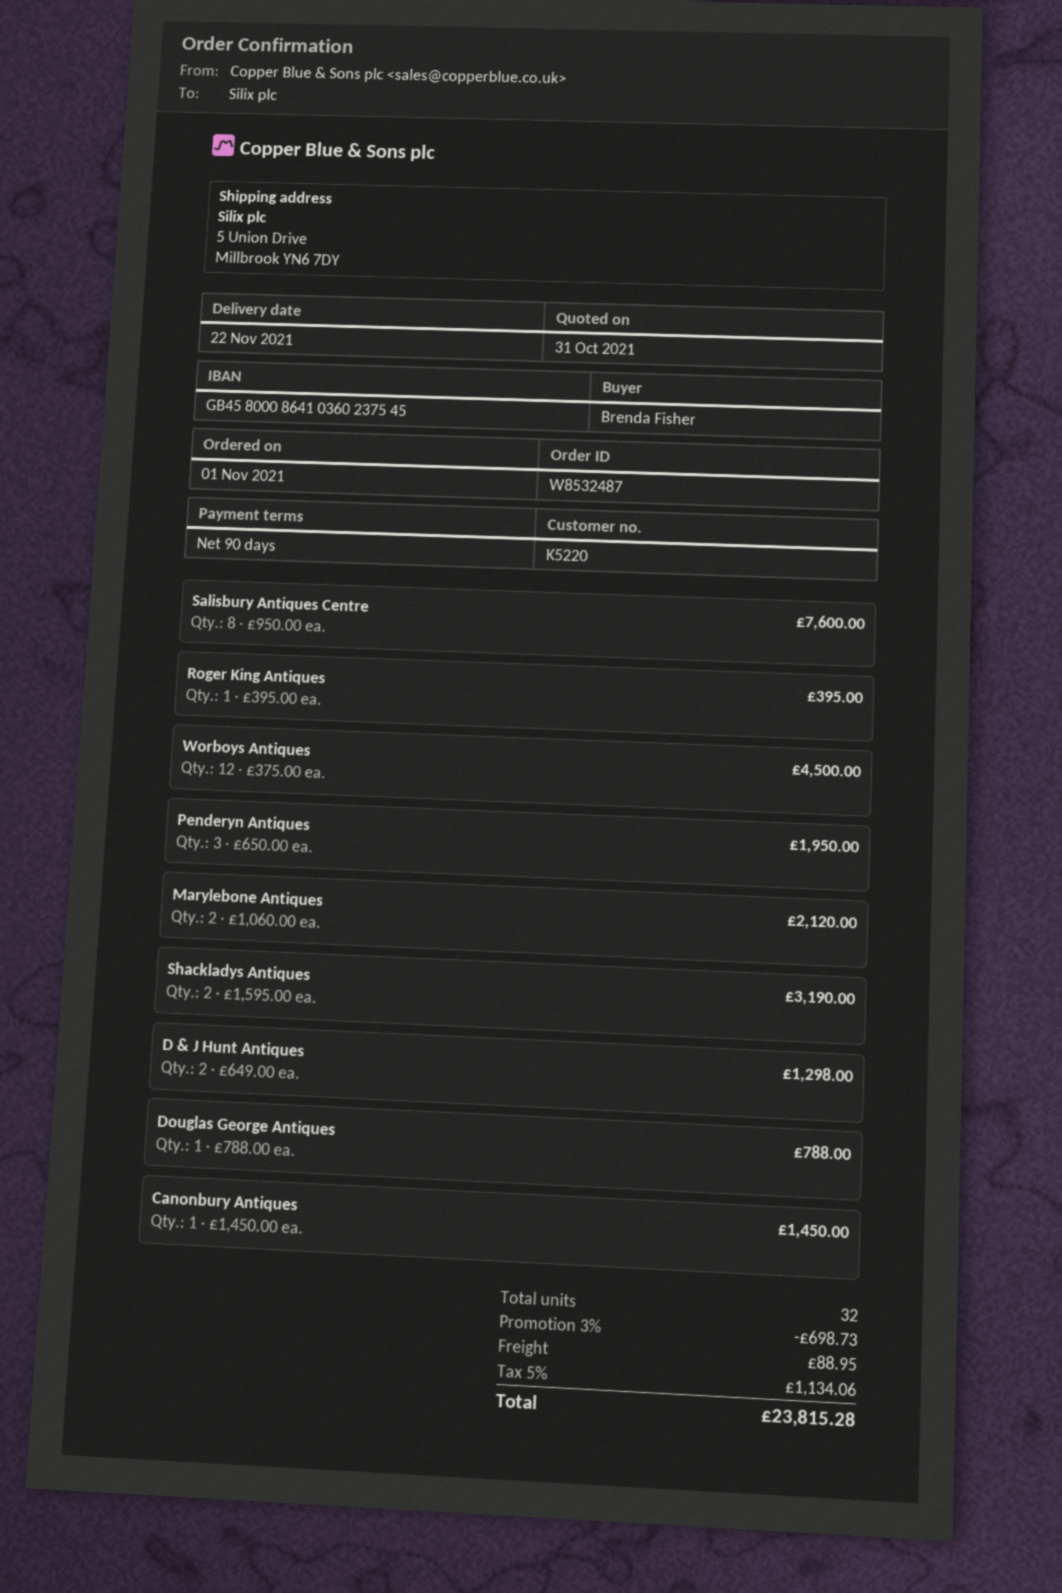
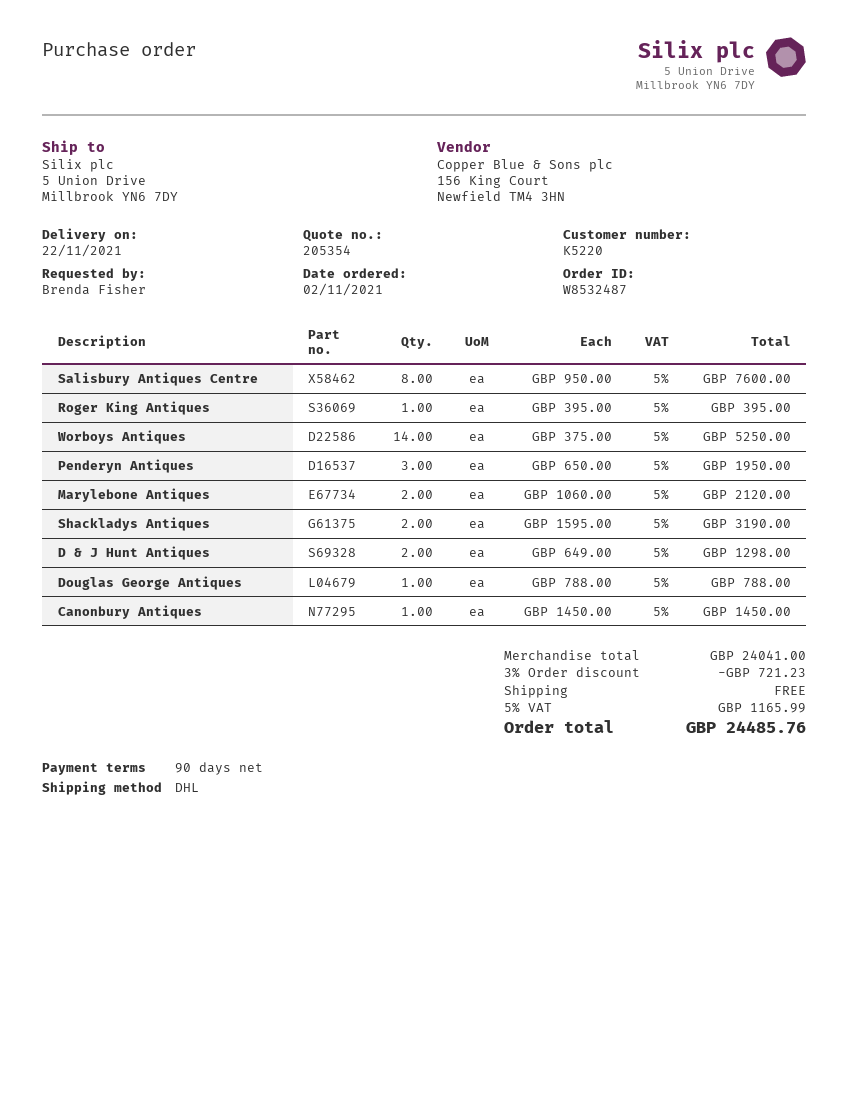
order date: 2021-11-01 -> 2021-11-02
Worboys Antiques: 12 x 375.00 = 4500.00 -> 14 x 375.00 = 5250.00
discount: 3% = 698.73 -> 3% = 721.23
shipping: 88.95 -> 0.00
tax: 5% = 1134.06 -> 5% = 1165.99
total: 23815.28 -> 24485.76

